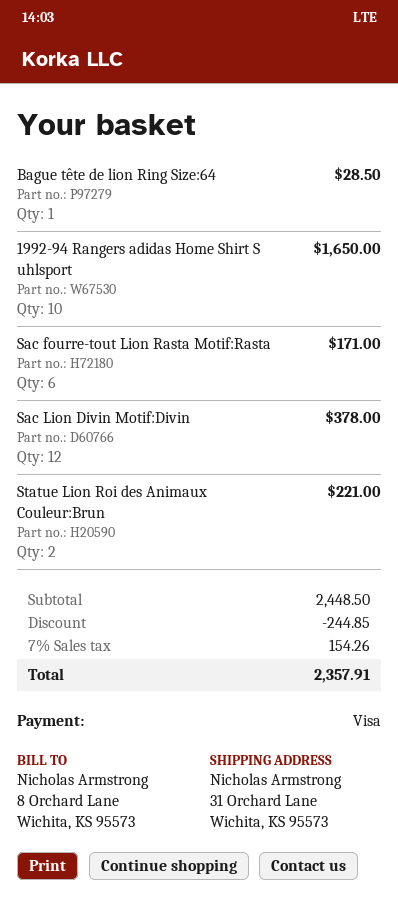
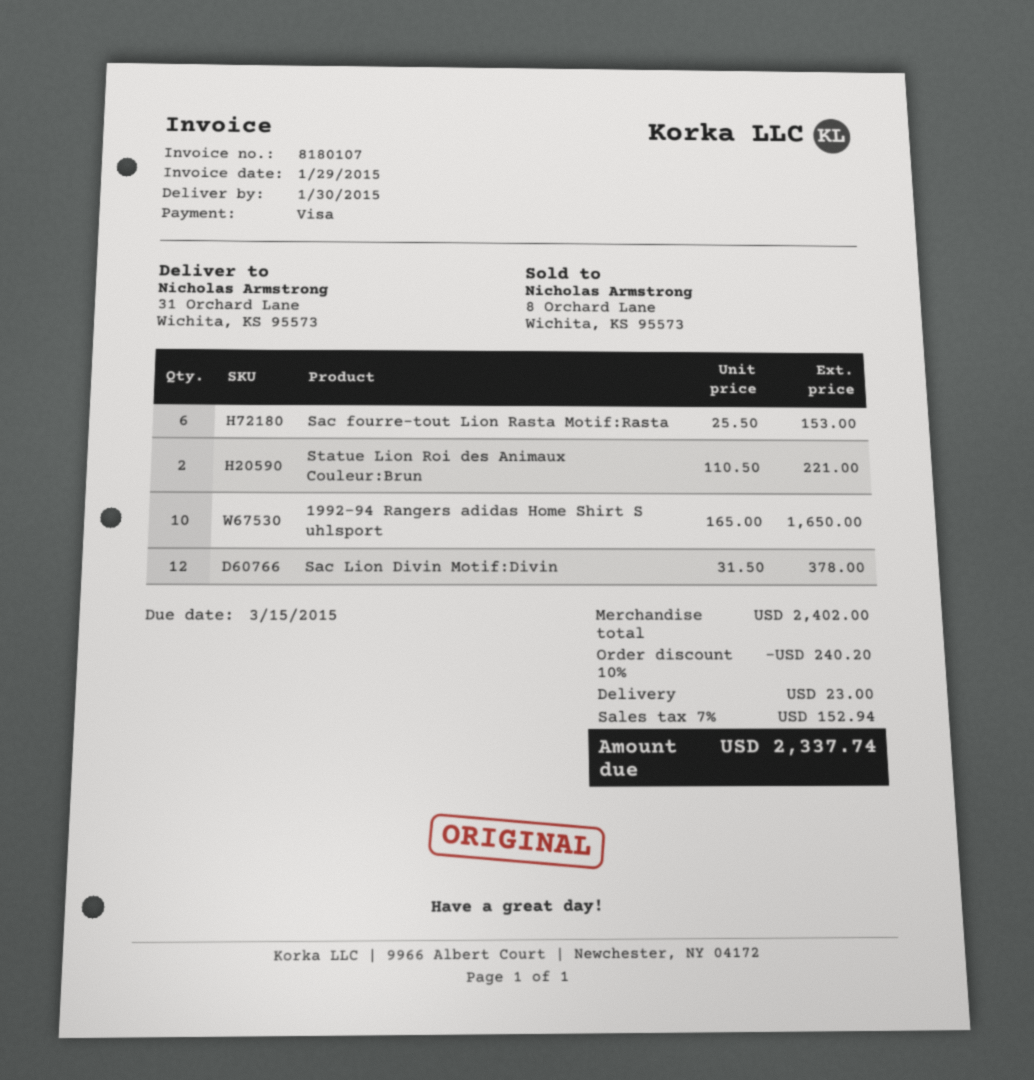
Bague tête de lion Ring Size:64: 1 for 28.50 -> none
Sac fourre-tout Lion Rasta Motif:Rasta: 6 for 171.00 -> 6 for 153.00
subtotal: 2448.50 -> 2402.00
discount: 244.85 -> 240.20
shipping: none -> 23.00
tax: 7% = 154.26 -> 7% = 152.94
total: 2357.91 -> 2337.74

